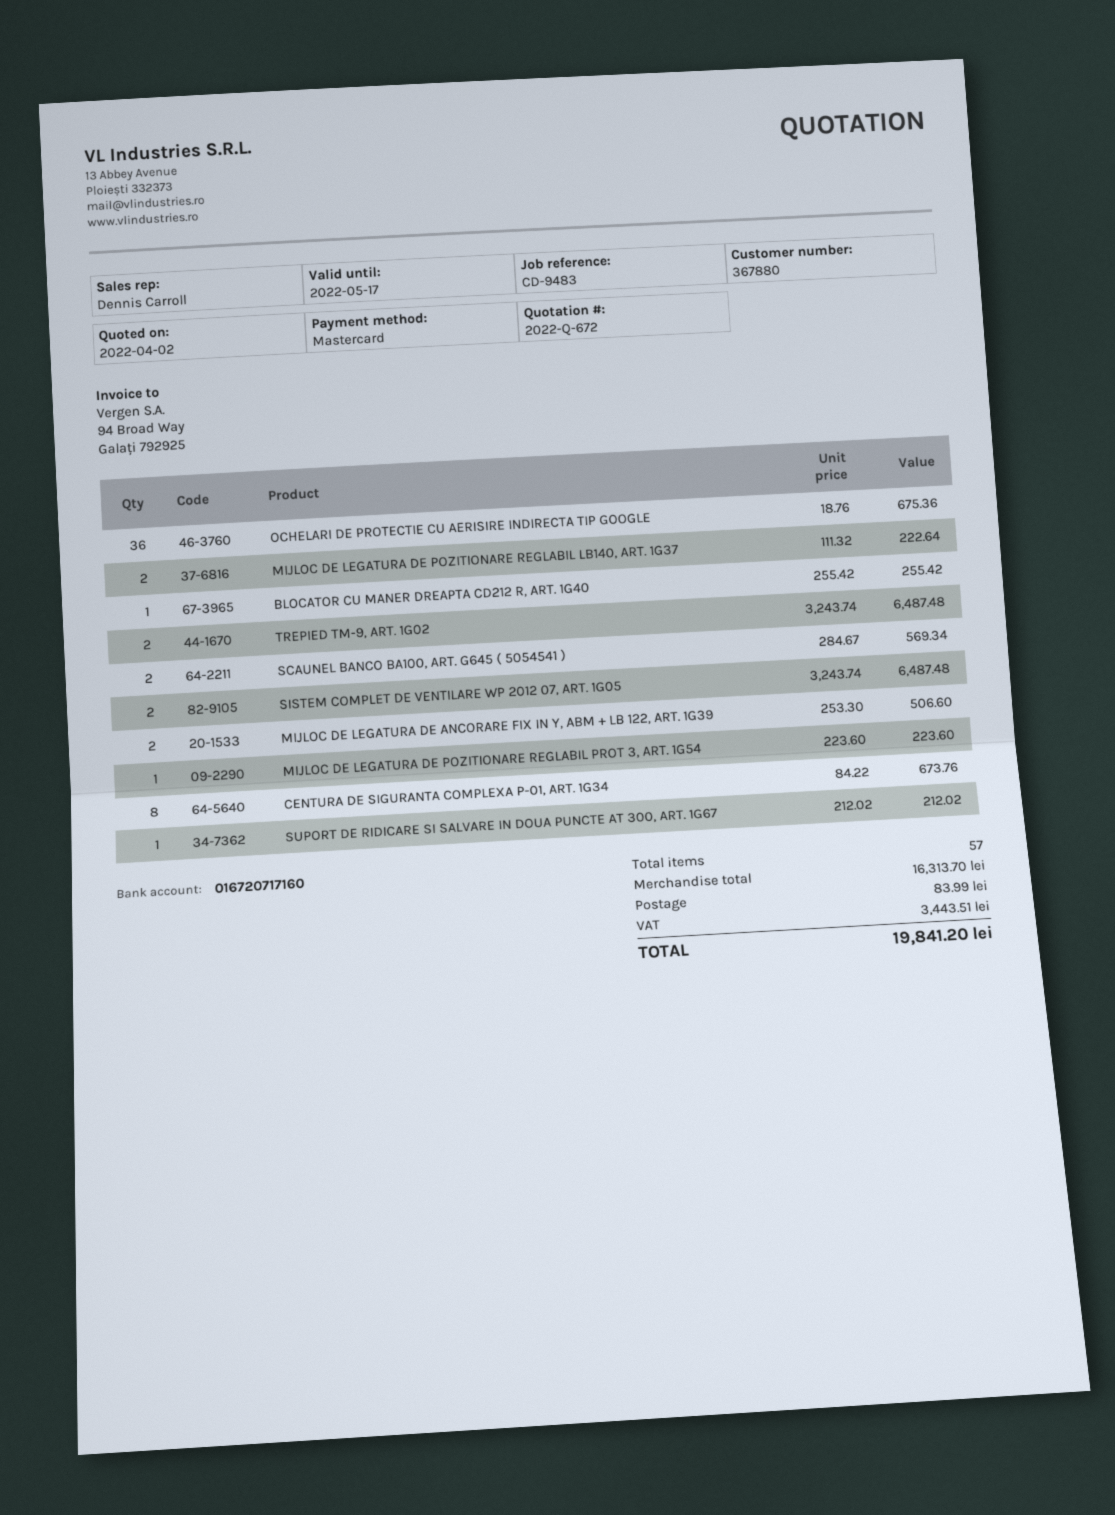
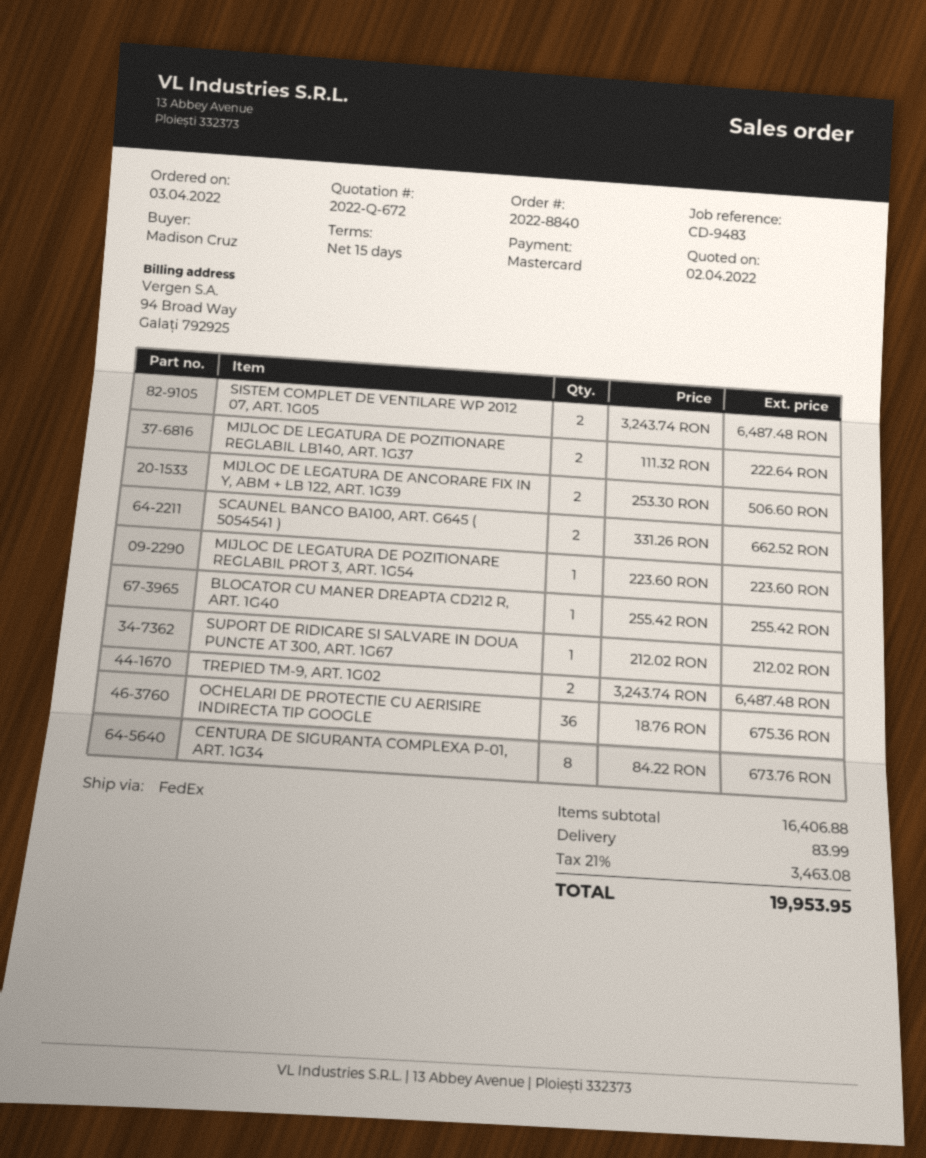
SCAUNEL BANCO BA100, ART. G645 ( 5054541 ): 2 x 284.67 = 569.34 -> 2 x 331.26 = 662.52
subtotal: 16313.70 -> 16406.88
tax: 3443.51 -> 3463.08
total: 19841.20 -> 19953.95

